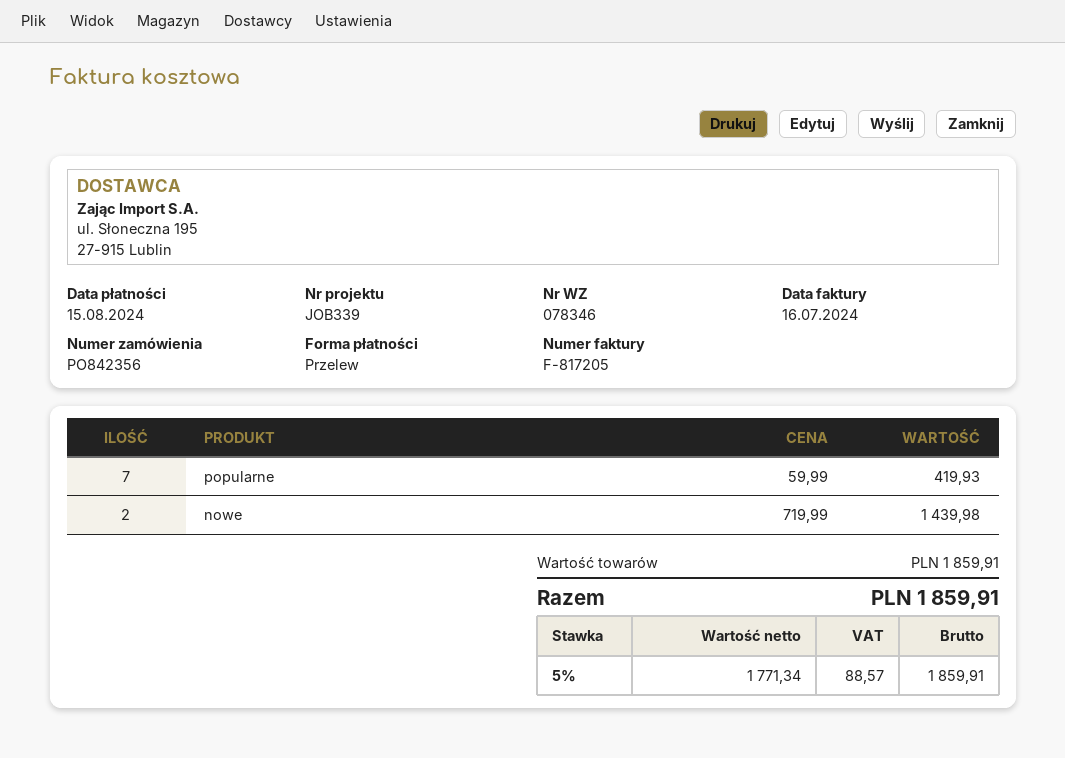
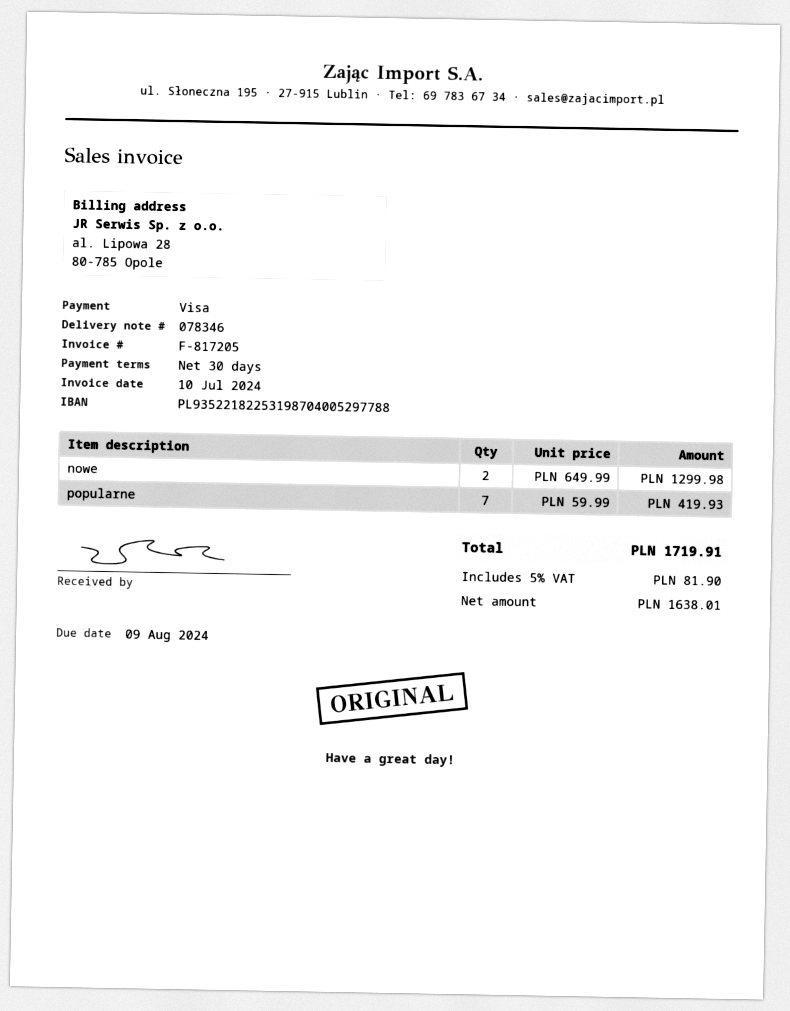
invoice date: 2024-07-16 -> 2024-07-10
due date: 2024-08-15 -> 2024-08-09
payment method: bank transfer -> Visa
nowe: 2 x 719.99 = 1439.98 -> 2 x 649.99 = 1299.98
net: 1771.34 -> 1638.01
tax: 5% = 88.57 -> 5% = 81.90
total: 1859.91 -> 1719.91

